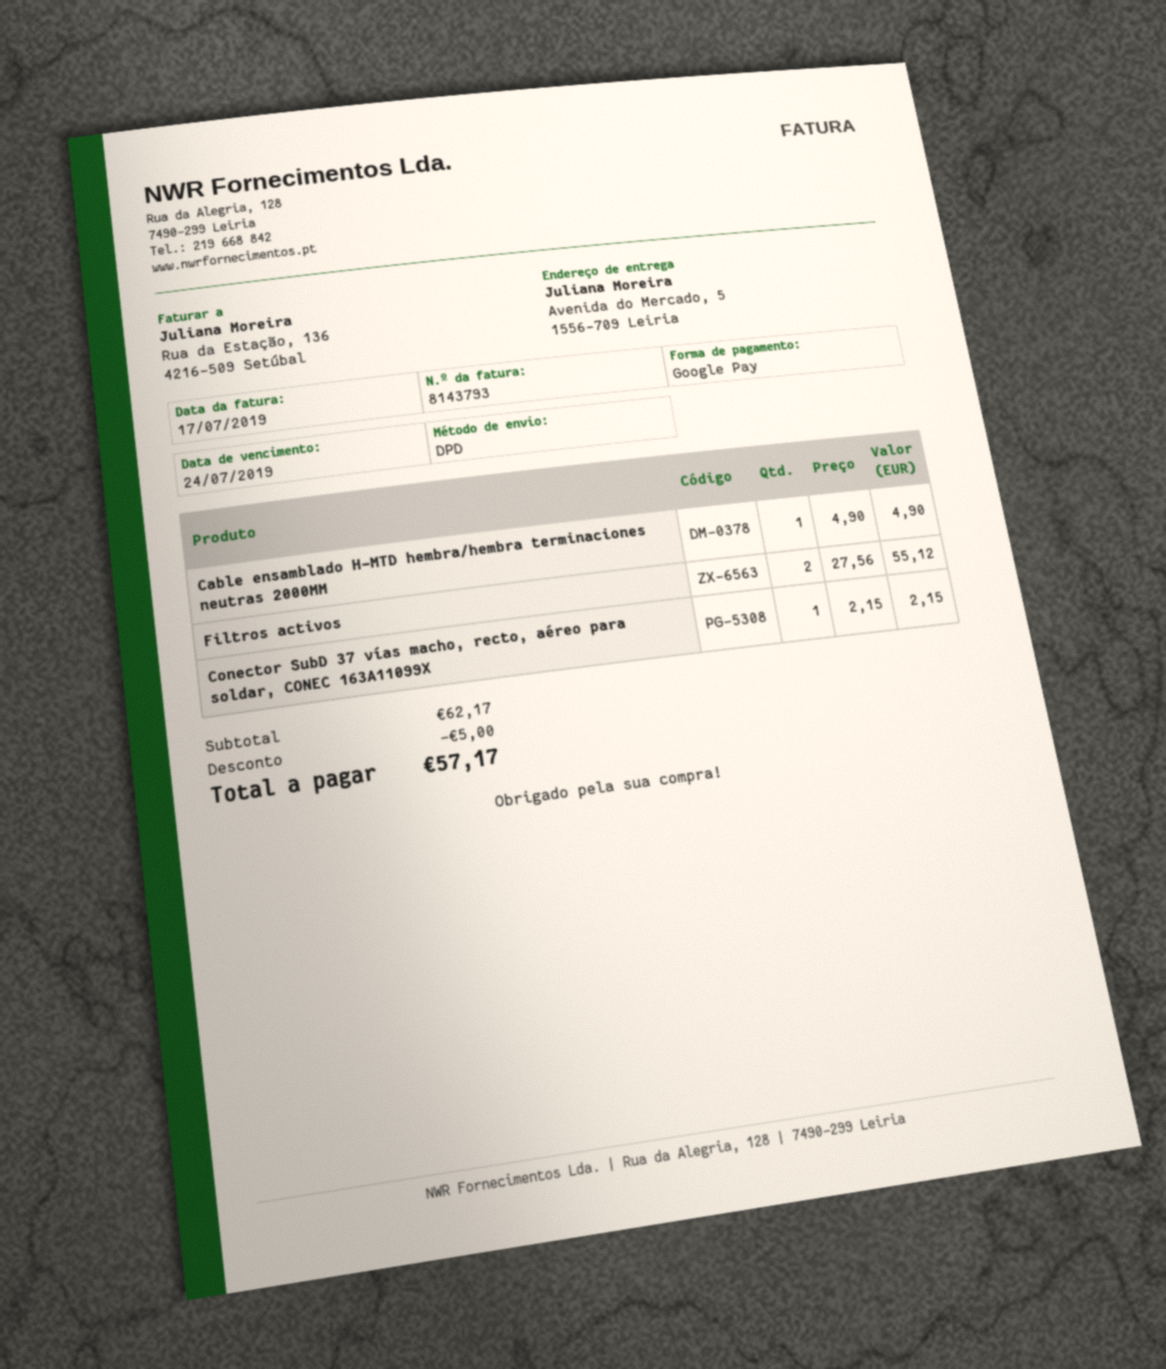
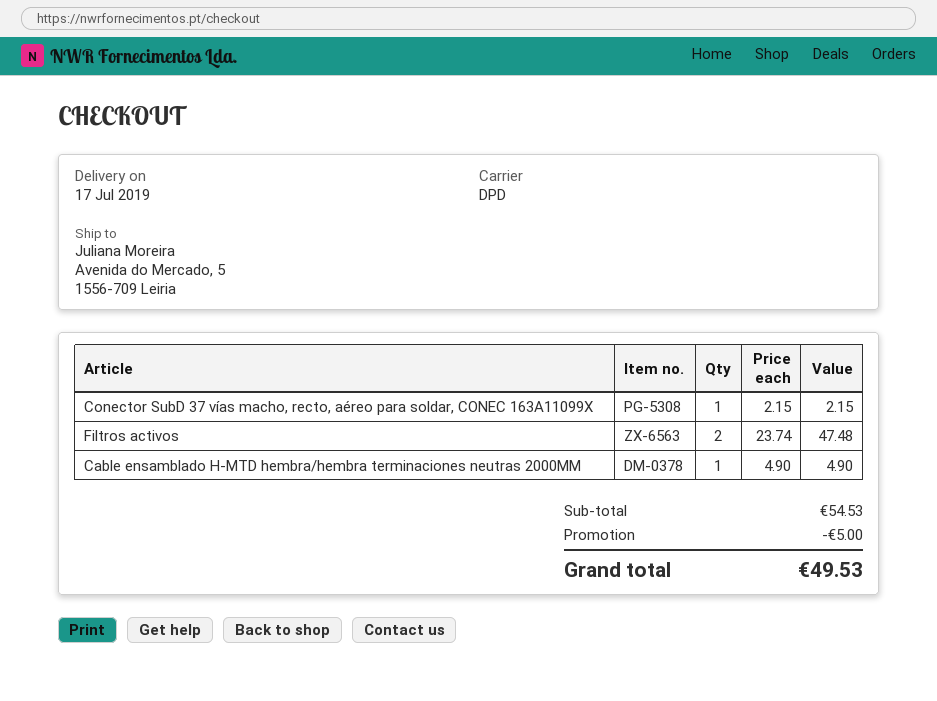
Filtros activos: 2 x 27.56 = 55.12 -> 2 x 23.74 = 47.48
subtotal: 62.17 -> 54.53
total: 57.17 -> 49.53

